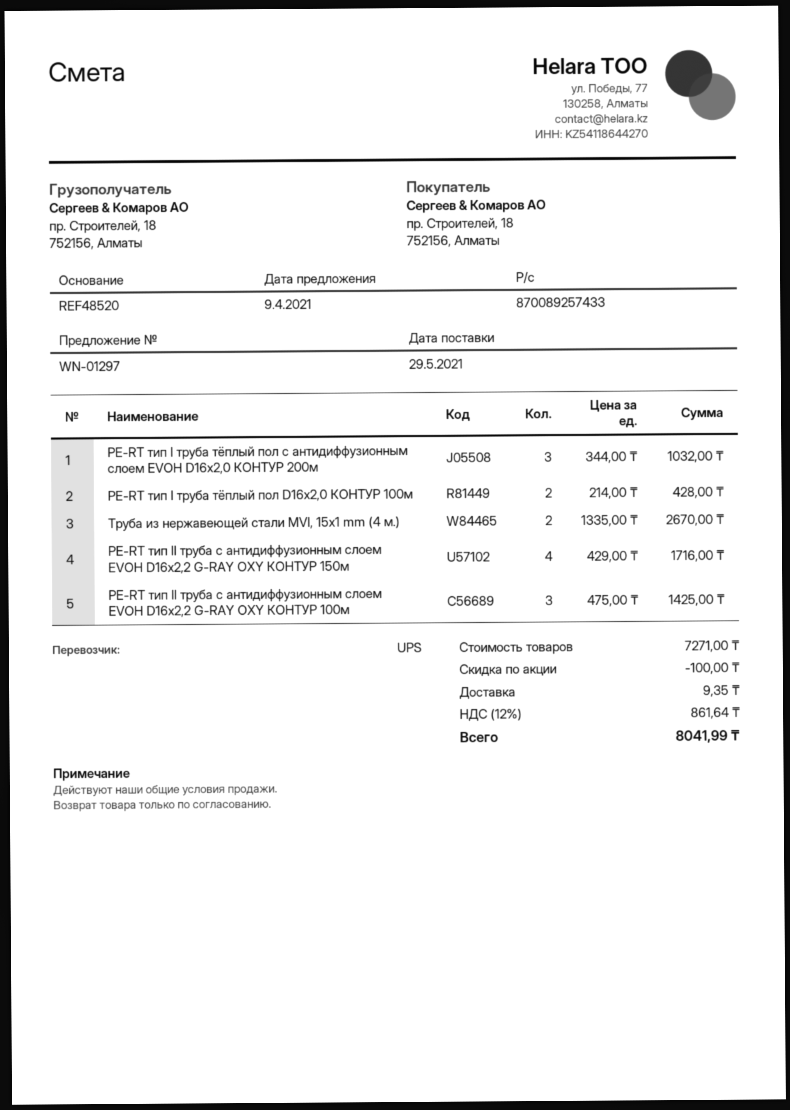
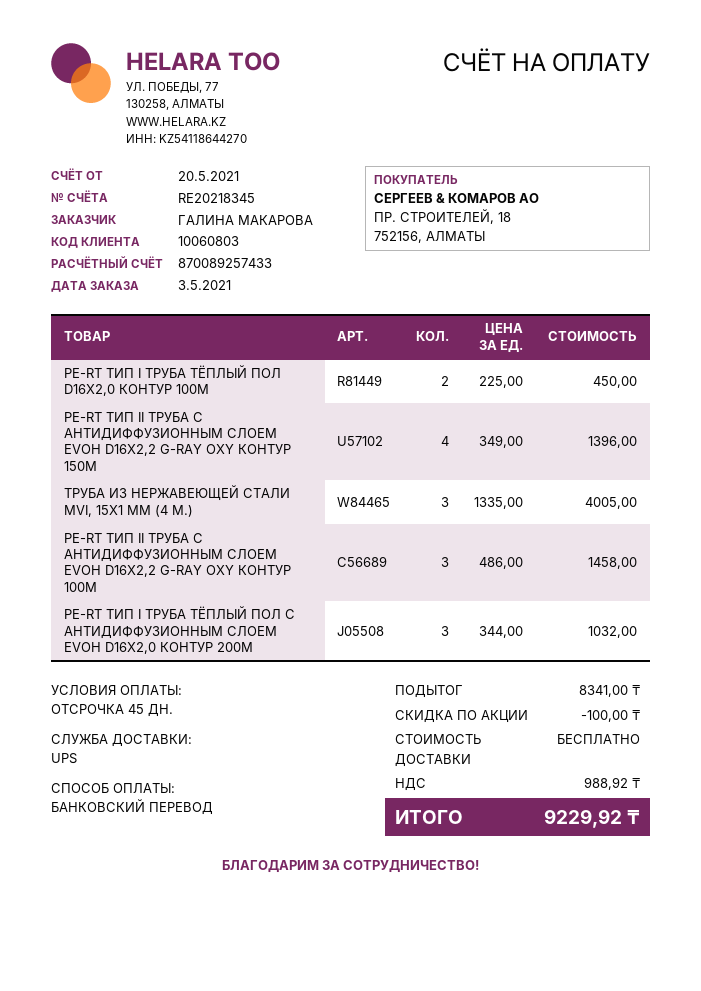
PE-RT тип I труба тёплый пол D16х2,0 КОНТУР 100м: 2 x 214.00 = 428.00 -> 2 x 225.00 = 450.00
Труба из нержавеющей стали MVI, 15х1 mm (4 м.): 2 x 1335.00 = 2670.00 -> 3 x 1335.00 = 4005.00
PE-RT тип II труба с антидиффузионным слоем EVOH D16х2,2 G-RAY OXY КОНТУР 150м: 4 x 429.00 = 1716.00 -> 4 x 349.00 = 1396.00
PE-RT тип II труба с антидиффузионным слоем EVOH D16х2,2 G-RAY OXY КОНТУР 100м: 3 x 475.00 = 1425.00 -> 3 x 486.00 = 1458.00
subtotal: 7271.00 -> 8341.00
shipping: 9.35 -> 0.00
tax: 861.64 -> 988.92
total: 8041.99 -> 9229.92

